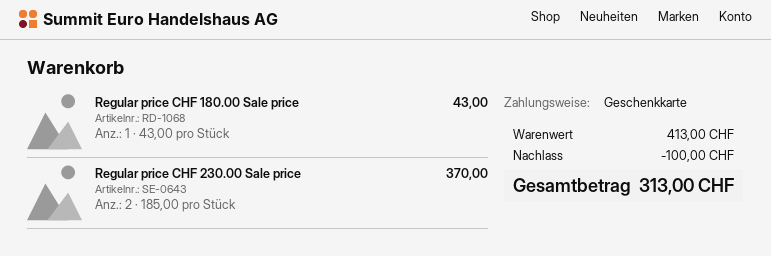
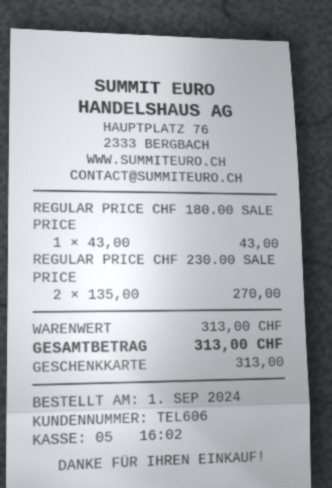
Regular price CHF 230.00 Sale price: 2 x 185.00 = 370.00 -> 2 x 135.00 = 270.00
subtotal: 413.00 -> 313.00
discount: 100.00 -> none

